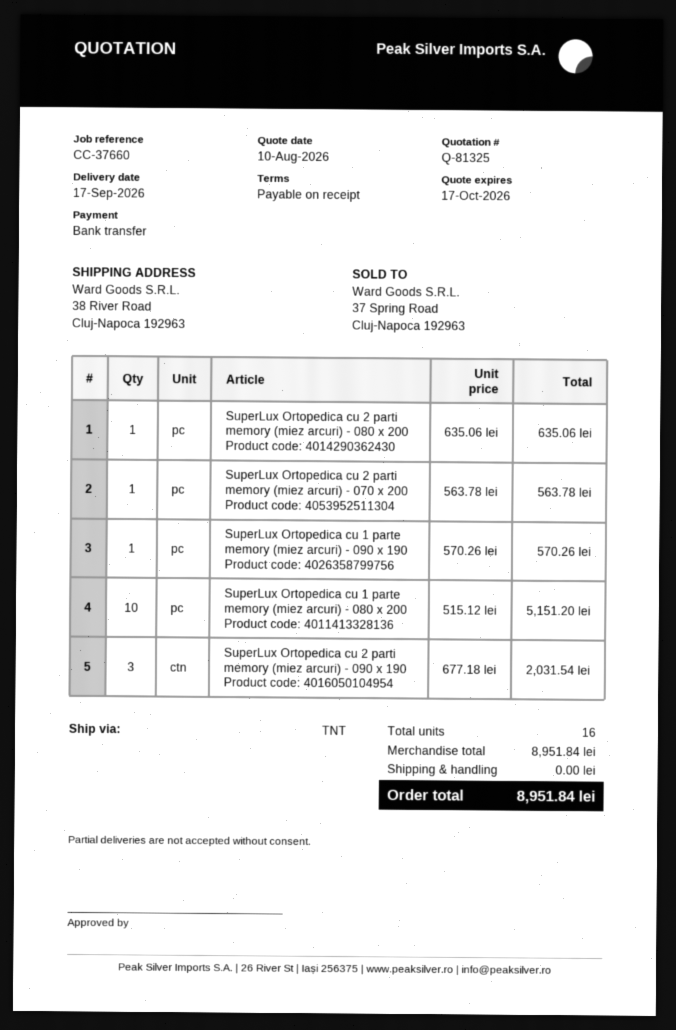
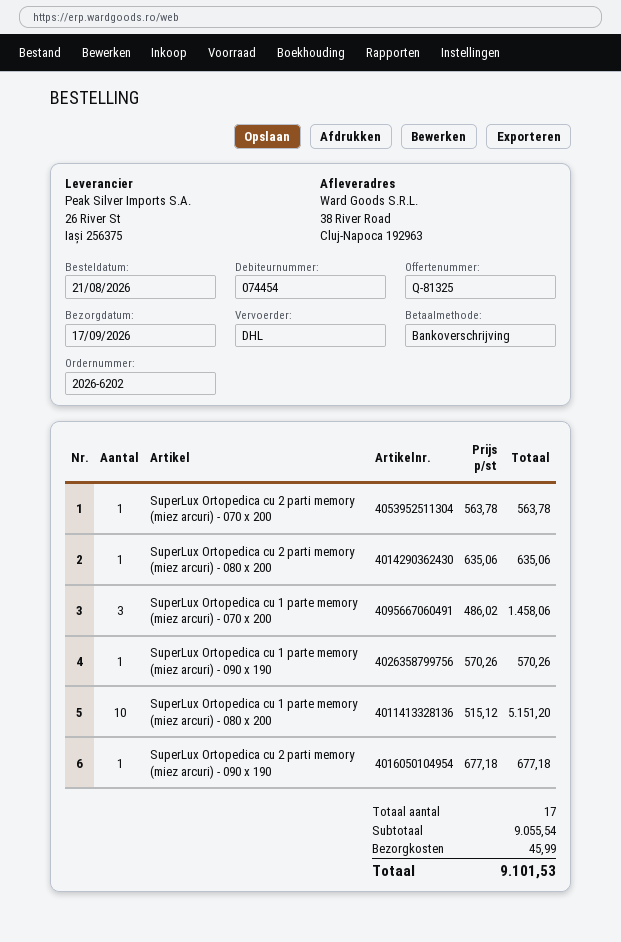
shipping method: TNT -> DHL
SuperLux Ortopedica cu 2 parti memory (miez arcuri) - 090 x 190: 3 x 677.18 = 2031.54 -> 1 x 677.18 = 677.18
SuperLux Ortopedica cu 1 parte memory (miez arcuri) - 070 x 200: none -> 3 x 486.02 = 1458.06
total quantity: 16 -> 17
subtotal: 8951.84 -> 9055.54
shipping: 0.00 -> 45.99
total: 8951.84 -> 9101.53

